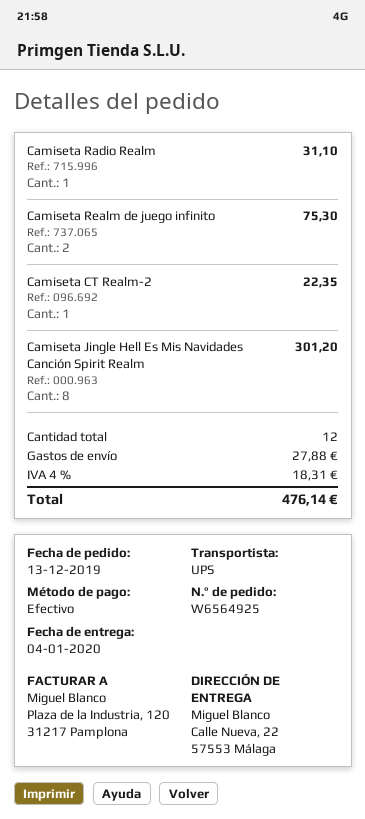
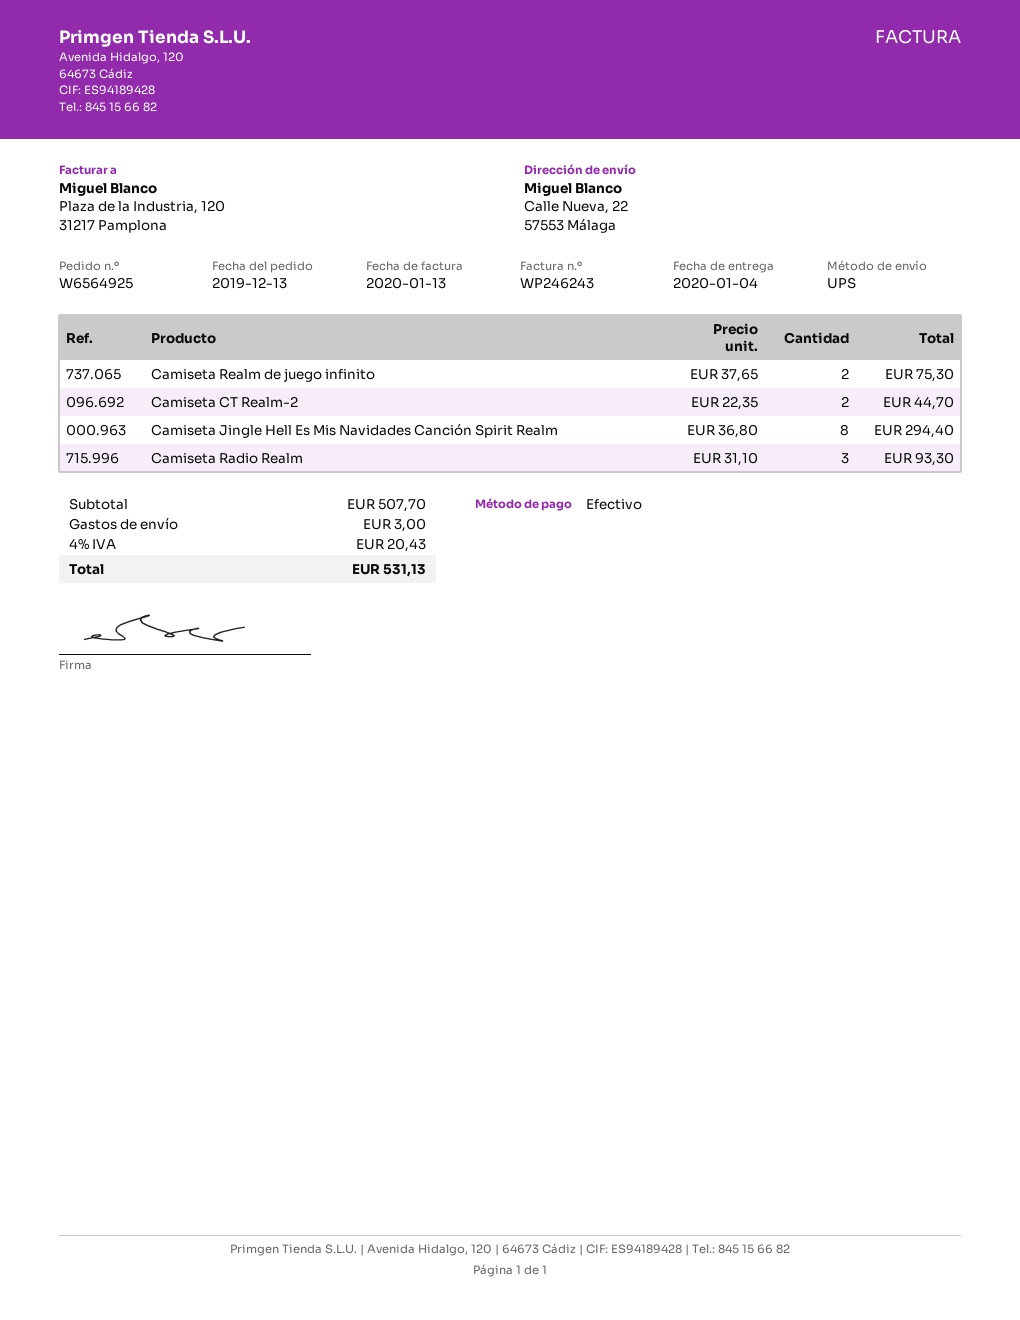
Camiseta Radio Realm: 1 for 31.10 -> 3 for 93.30
Camiseta CT Realm-2: 1 for 22.35 -> 2 for 44.70
Camiseta Jingle Hell Es Mis Navidades Canción Spirit Realm: 8 for 301.20 -> 8 for 294.40
shipping: 27.88 -> 3.00
tax: 4% = 18.31 -> 4% = 20.43
total: 476.14 -> 531.13

